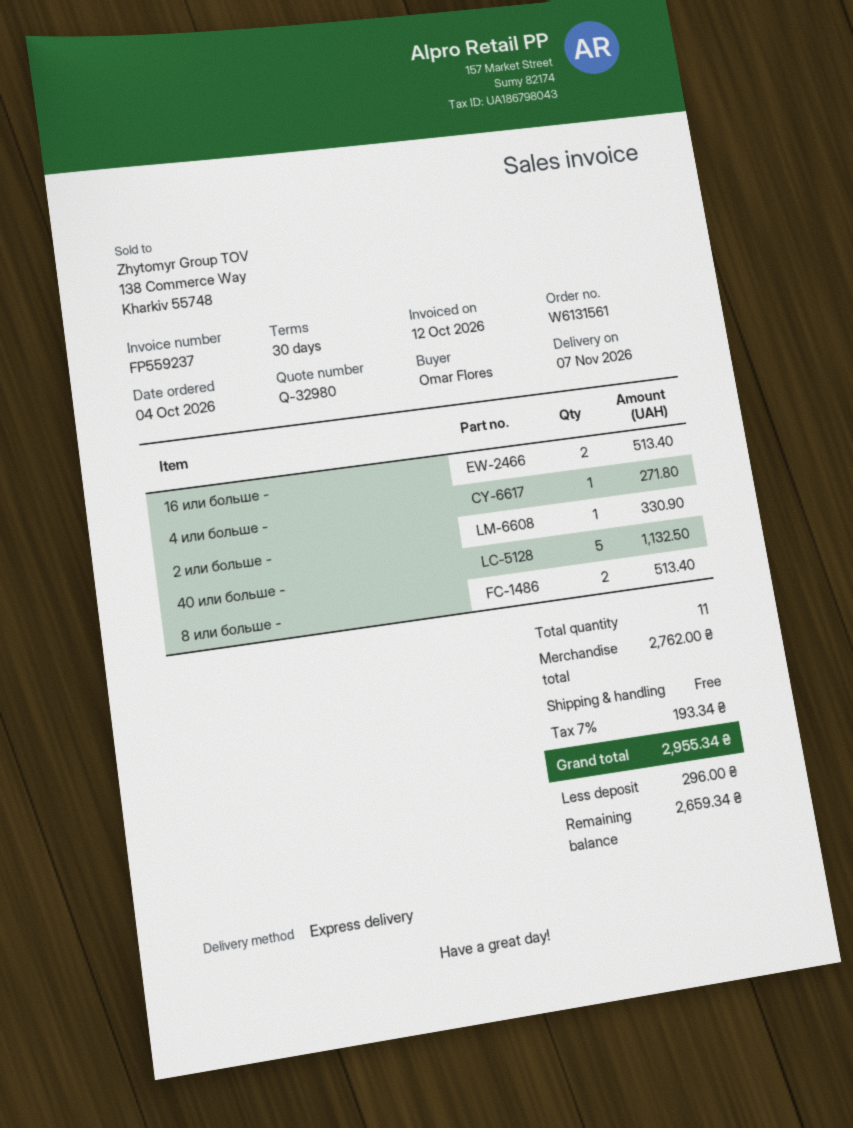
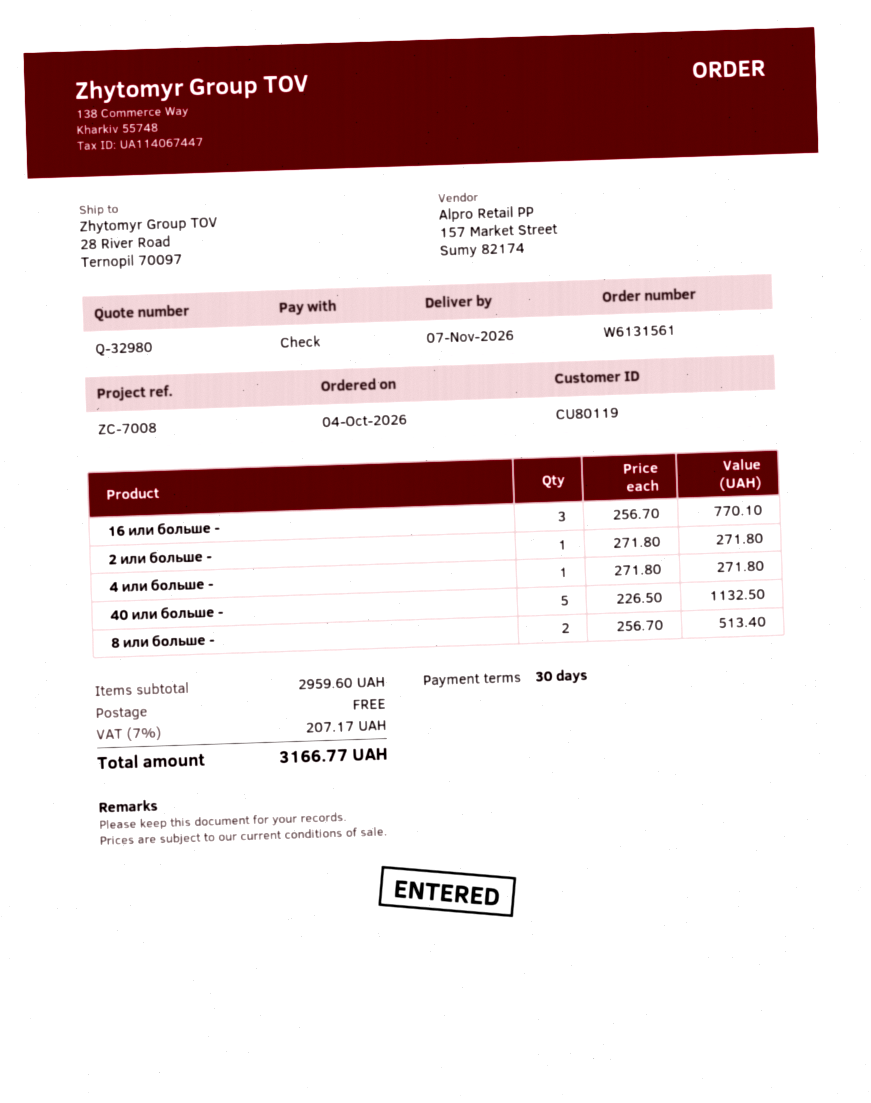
16 или больше -: 2 for 513.40 -> 3 for 770.10
2 или больше -: 1 for 330.90 -> 1 for 271.80
subtotal: 2762.00 -> 2959.60
tax: 7% = 193.34 -> 7% = 207.17
total: 2955.34 -> 3166.77

